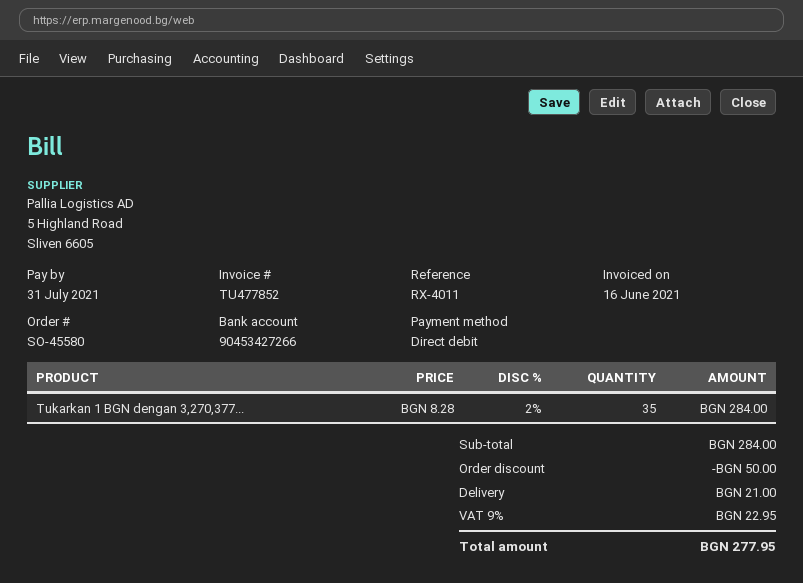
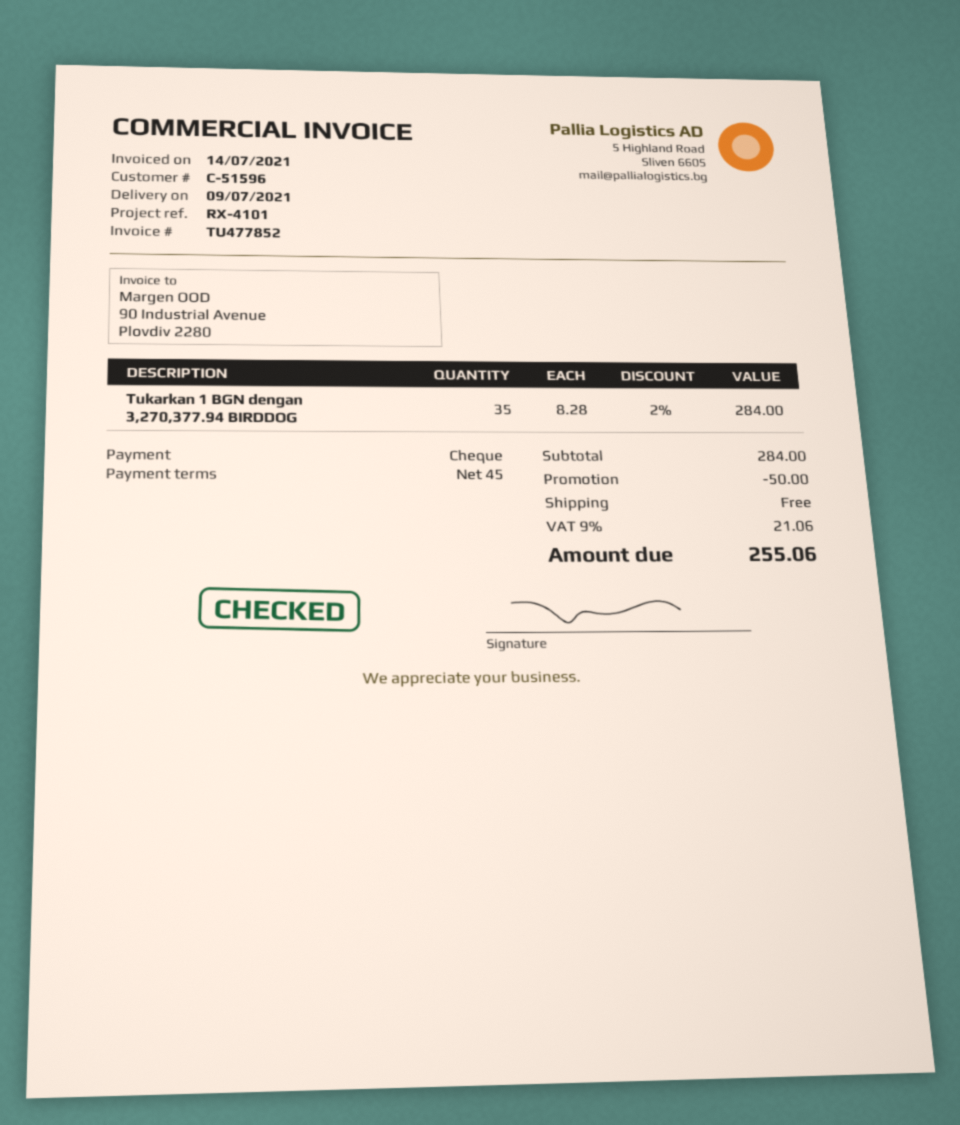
invoice date: 2021-06-16 -> 2021-07-14
reference: RX-4011 -> RX-4101
payment method: direct debit -> cheque
shipping: 21.00 -> 0.00
tax: 9% = 22.95 -> 9% = 21.06
total: 277.95 -> 255.06

